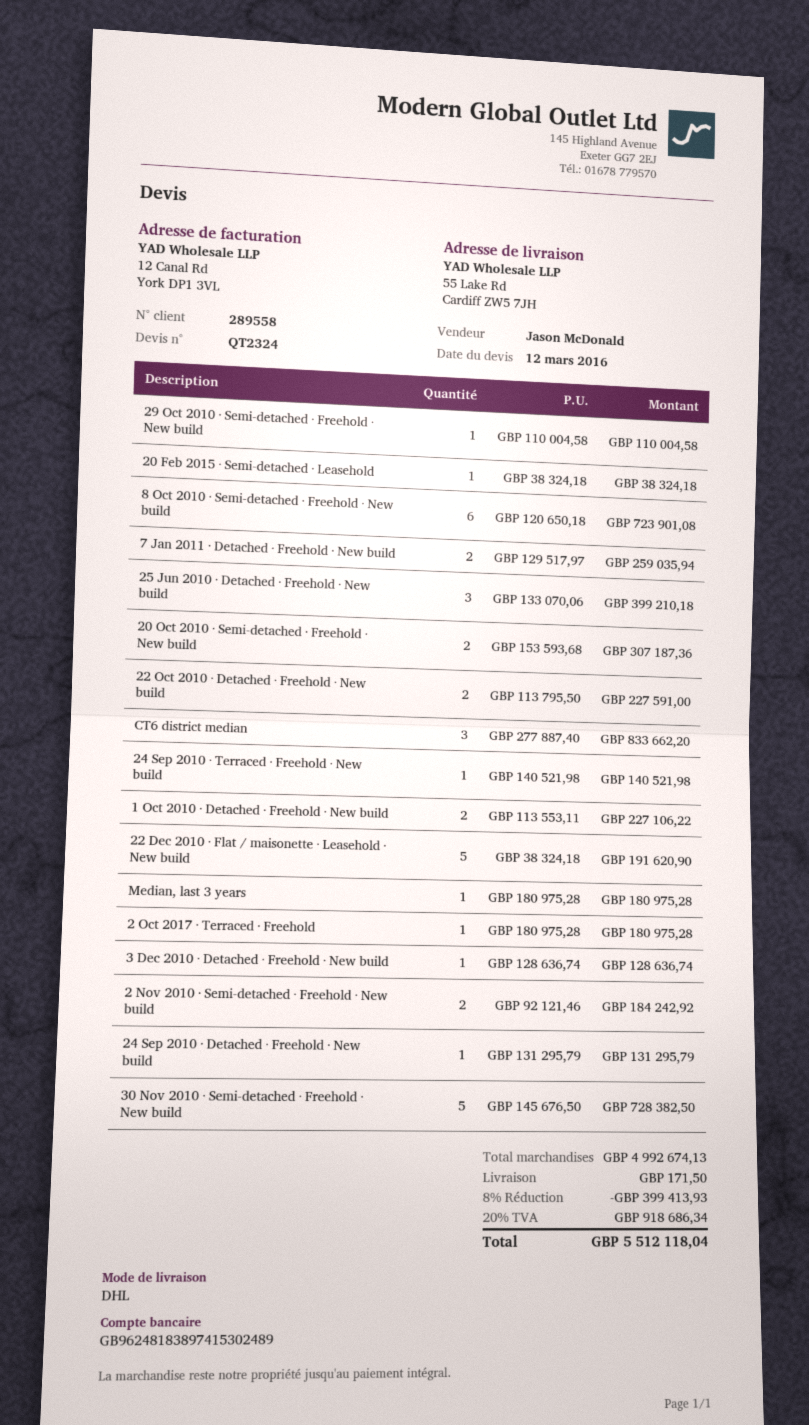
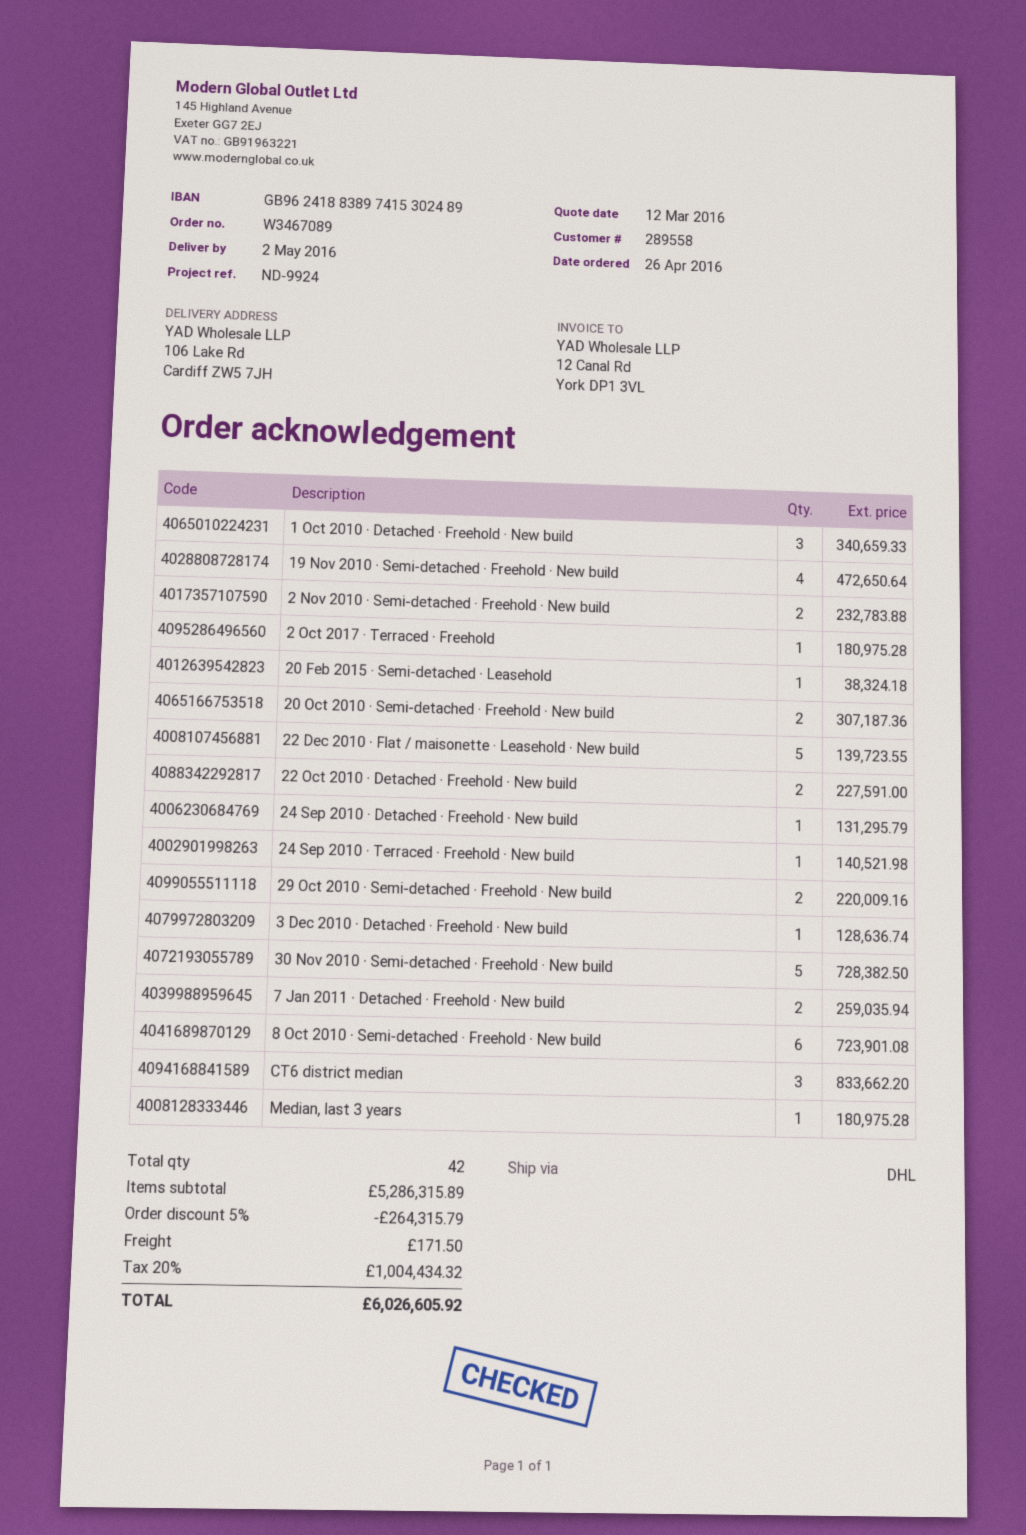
bank account: GB96248183897415302489 -> GB96241883897415302489
ship to: 55 Lake Rd, Cardiff ZW5 7JH -> 106 Lake Rd, Cardiff ZW5 7JH
29 Oct 2010 · Semi-detached · Freehold · New build: 1 for 110004.58 -> 2 for 220009.16
25 Jun 2010 · Detached · Freehold · New build: 3 for 399210.18 -> none
1 Oct 2010 · Detached · Freehold · New build: 2 for 227106.22 -> 3 for 340659.33
22 Dec 2010 · Flat / maisonette · Leasehold · New build: 5 for 191620.90 -> 5 for 139723.55
2 Nov 2010 · Semi-detached · Freehold · New build: 2 for 184242.92 -> 2 for 232783.88
19 Nov 2010 · Semi-detached · Freehold · New build: none -> 4 for 472650.64
subtotal: 4992674.13 -> 5286315.89
discount: 8% = 399413.93 -> 5% = 264315.79
tax: 20% = 918686.34 -> 20% = 1004434.32
total: 5512118.04 -> 6026605.92

